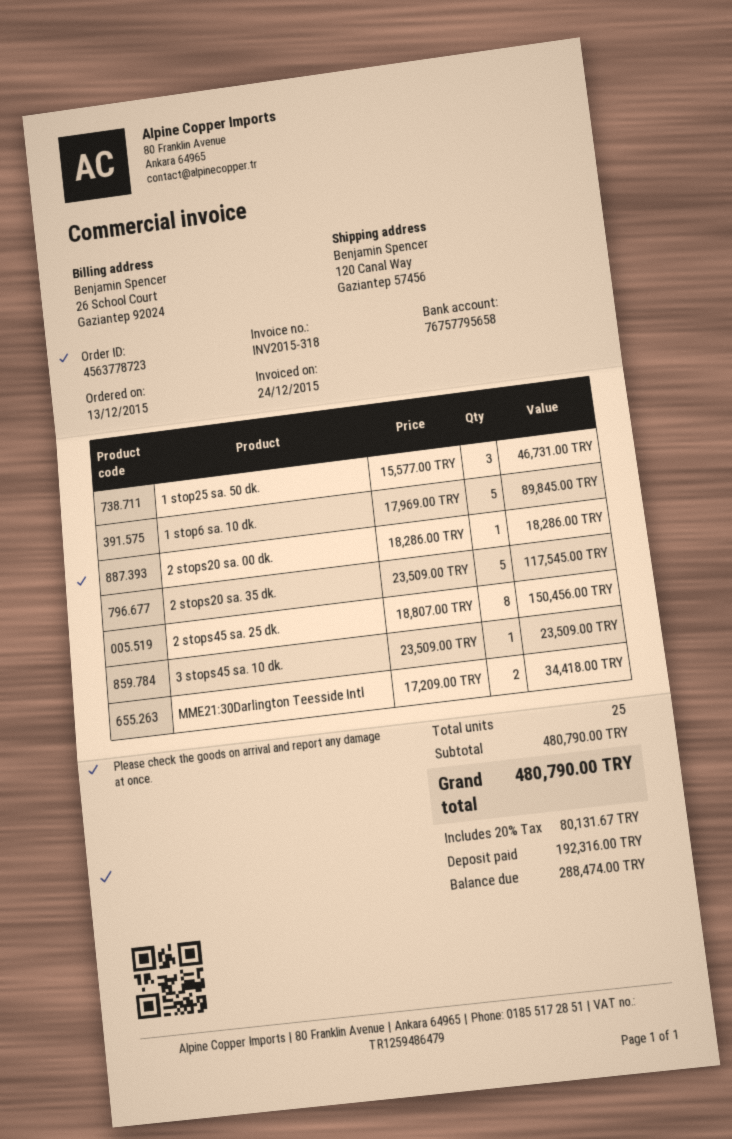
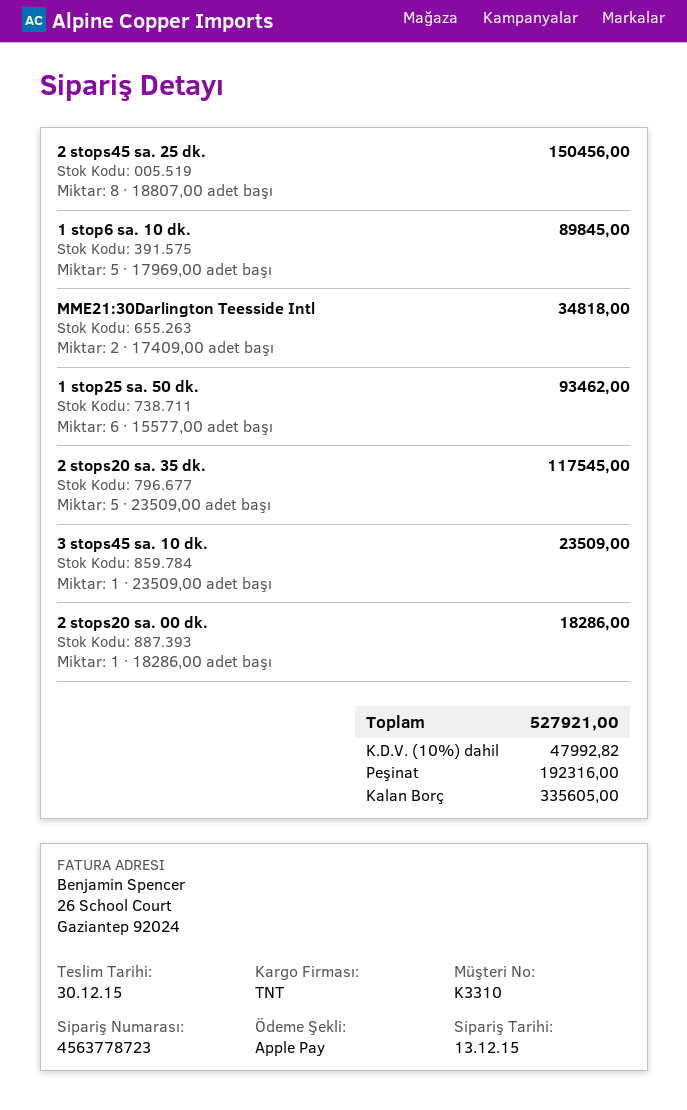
1 stop25 sa. 50 dk.: 3 x 15577.00 = 46731.00 -> 6 x 15577.00 = 93462.00
MME21:30Darlington Teesside Intl: 2 x 17209.00 = 34418.00 -> 2 x 17409.00 = 34818.00
tax: 20% = 80131.67 -> 10% = 47992.82
total: 480790.00 -> 527921.00
balance: 288474.00 -> 335605.00

